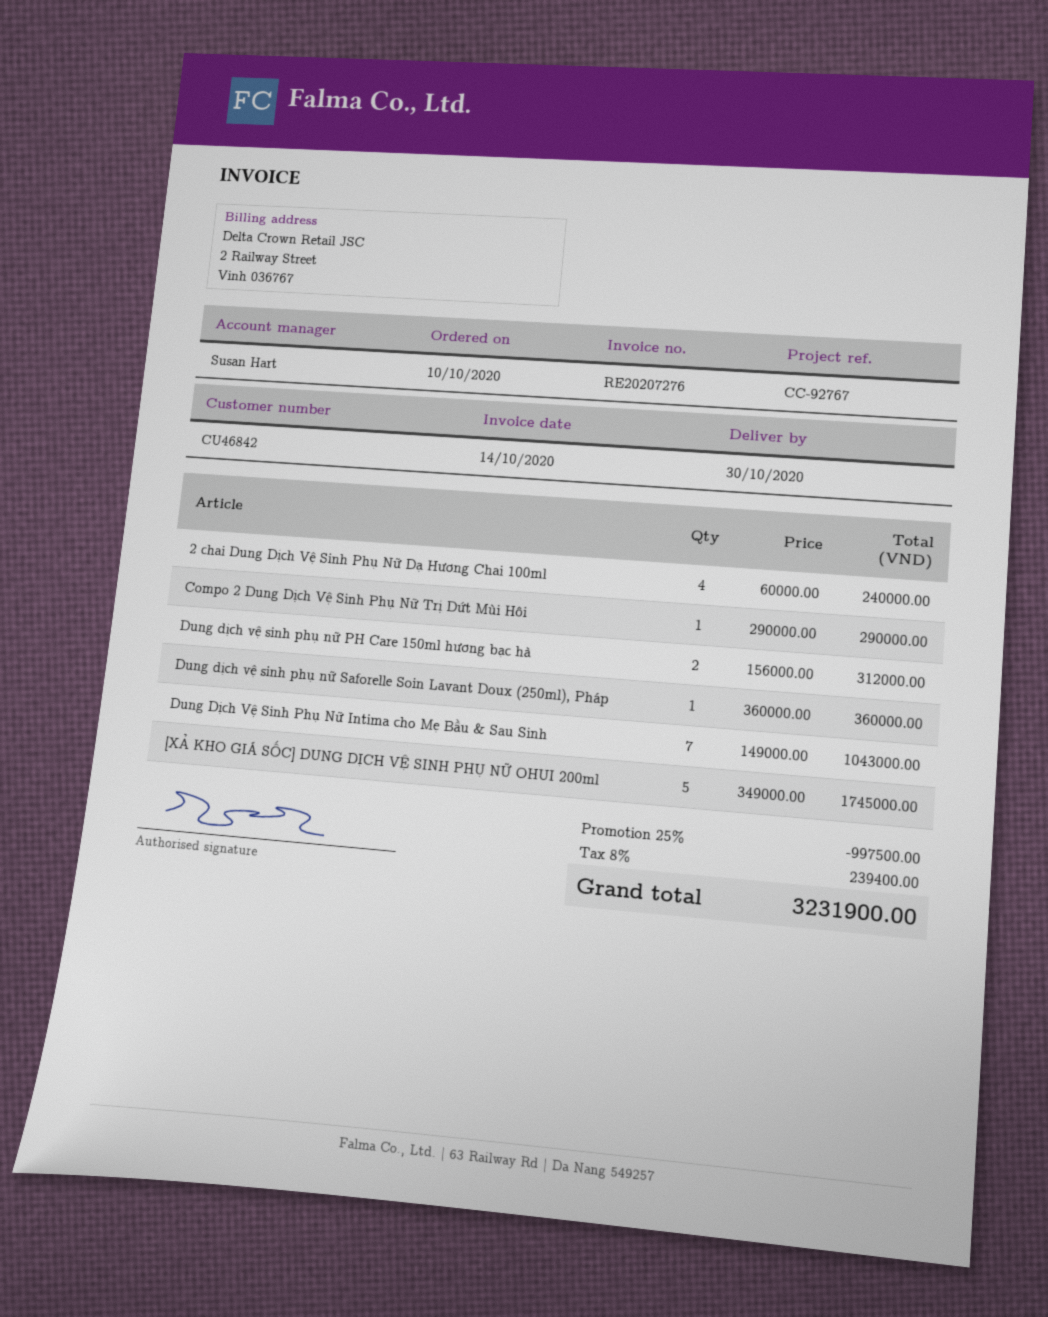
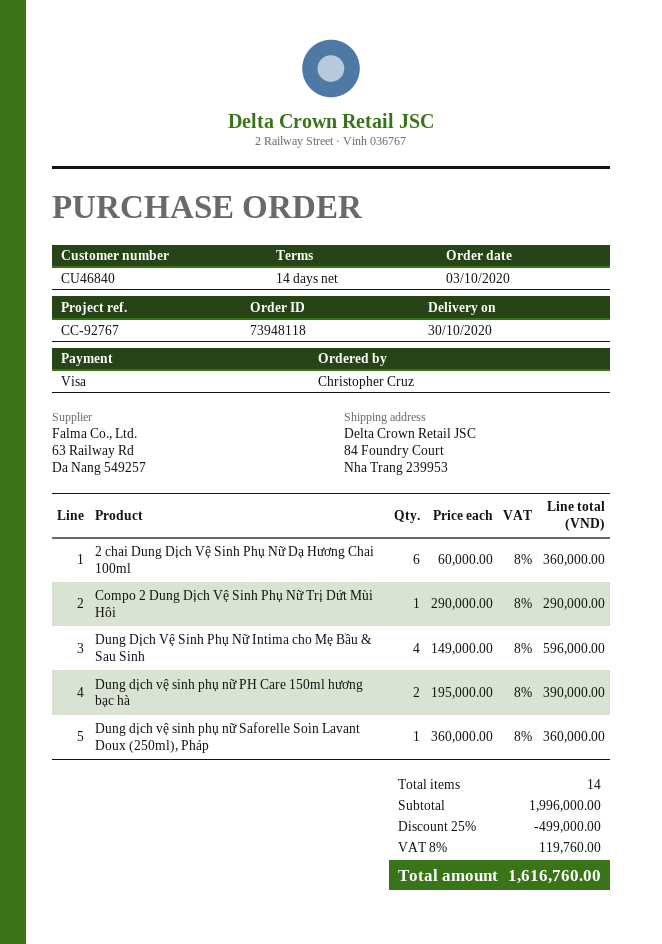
order date: 2020-10-10 -> 2020-10-03
customer number: CU46842 -> CU46840
2 chai Dung Dịch Vệ Sinh Phụ Nữ Dạ Hương Chai 100ml: 4 x 60000.00 = 240000.00 -> 6 x 60000.00 = 360000.00
Dung dịch vệ sinh phụ nữ PH Care 150ml hương bạc hà: 2 x 156000.00 = 312000.00 -> 2 x 195000.00 = 390000.00
Dung Dịch Vệ Sinh Phụ Nữ Intima cho Mẹ Bầu & Sau Sinh: 7 x 149000.00 = 1043000.00 -> 4 x 149000.00 = 596000.00
[XẢ KHO GIÁ SỐC] DUNG DỊCH VỆ SINH PHỤ NỮ OHUI 200ml: 5 x 349000.00 = 1745000.00 -> none
discount: 25% = 997500.00 -> 25% = 499000.00
tax: 8% = 239400.00 -> 8% = 119760.00
total: 3231900.00 -> 1616760.00

